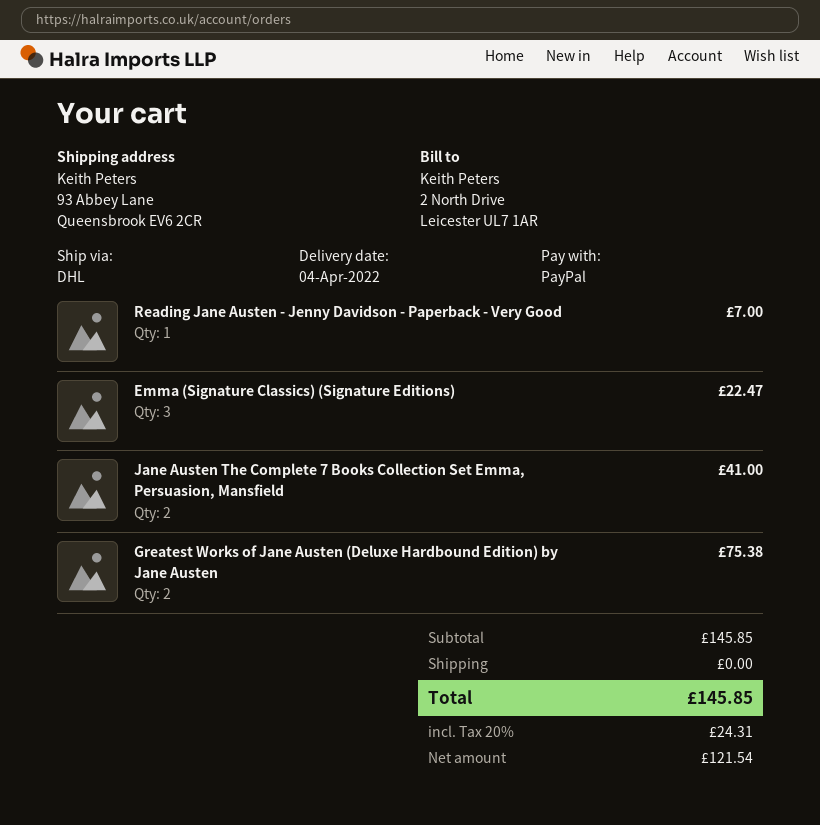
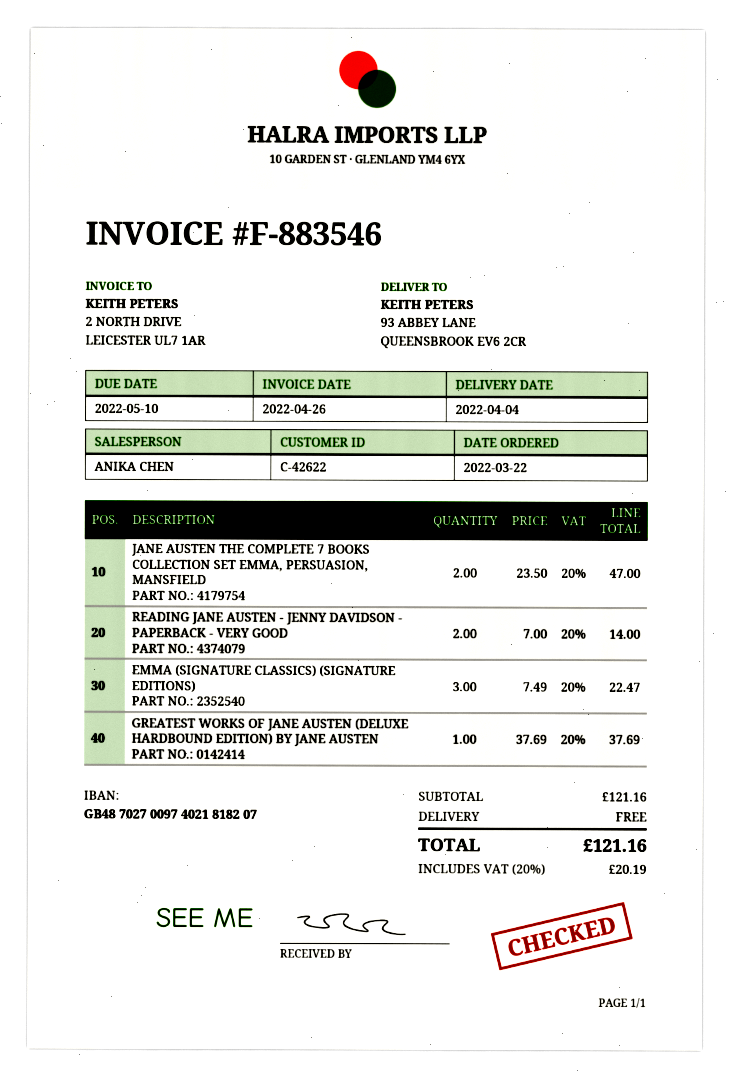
Reading Jane Austen - Jenny Davidson - Paperback - Very Good: 1 for 7.00 -> 2 for 14.00
Jane Austen The Complete 7 Books Collection Set Emma, Persuasion, Mansfield: 2 for 41.00 -> 2 for 47.00
Greatest Works of Jane Austen (Deluxe Hardbound Edition) by Jane Austen: 2 for 75.38 -> 1 for 37.69
subtotal: 145.85 -> 121.16
tax: 20% = 24.31 -> 20% = 20.19
total: 145.85 -> 121.16

